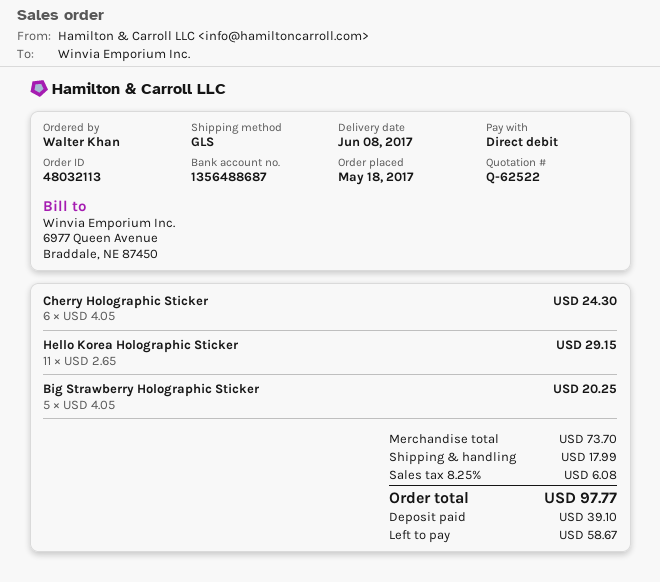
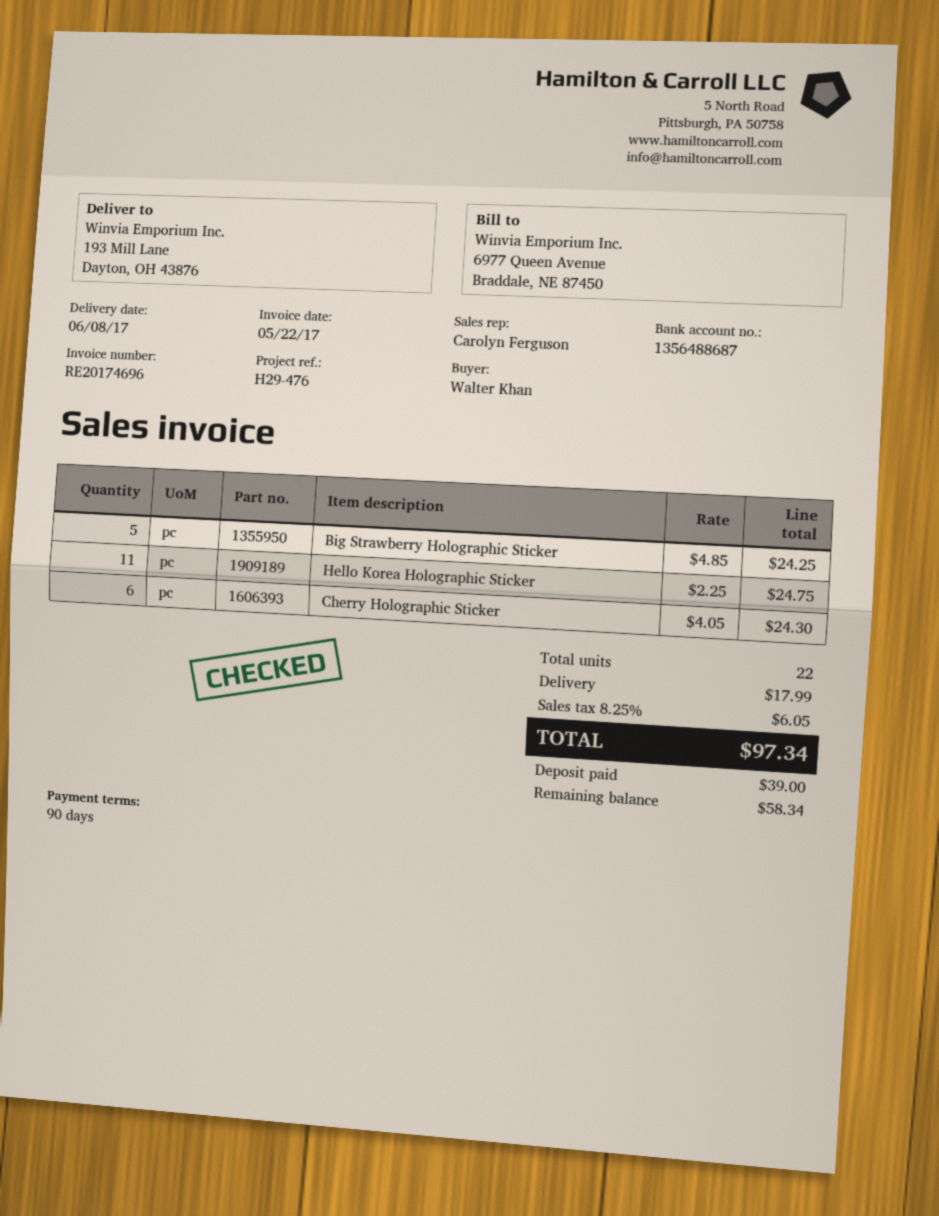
Hello Korea Holographic Sticker: 11 x 2.65 = 29.15 -> 11 x 2.25 = 24.75
Big Strawberry Holographic Sticker: 5 x 4.05 = 20.25 -> 5 x 4.85 = 24.25
tax: 8.25% = 6.08 -> 8.25% = 6.05
total: 97.77 -> 97.34
deposit: 39.10 -> 39.00
balance: 58.67 -> 58.34

